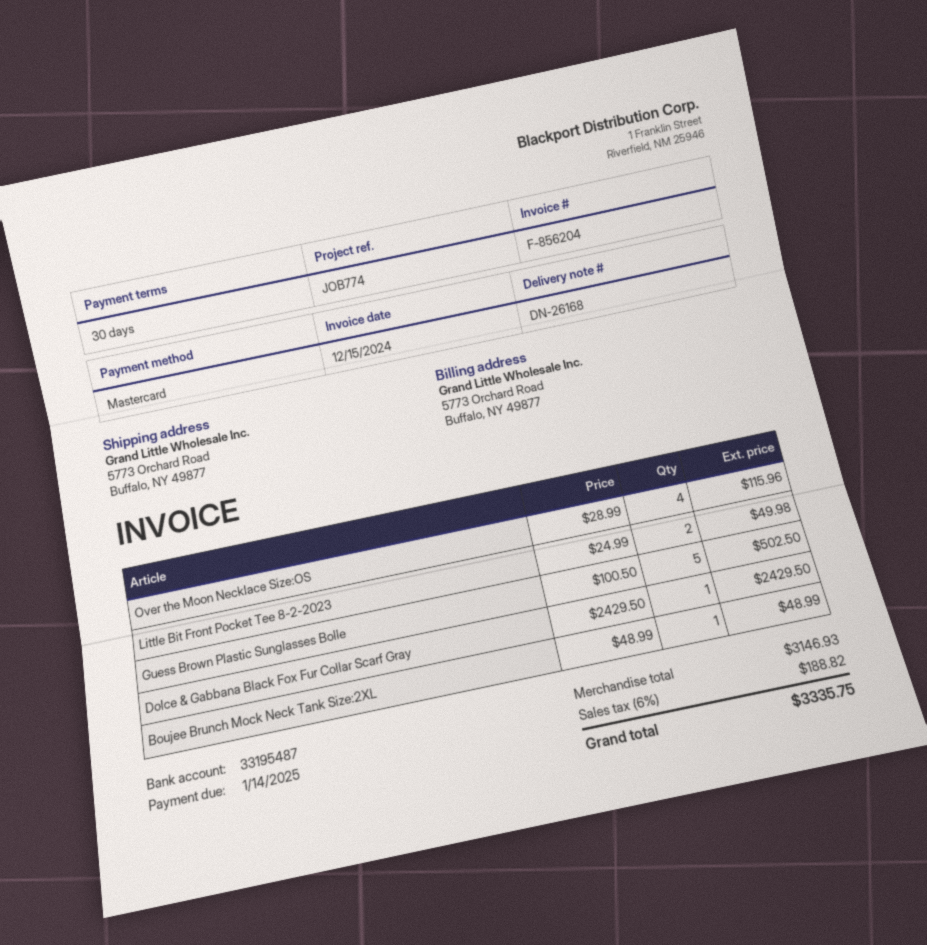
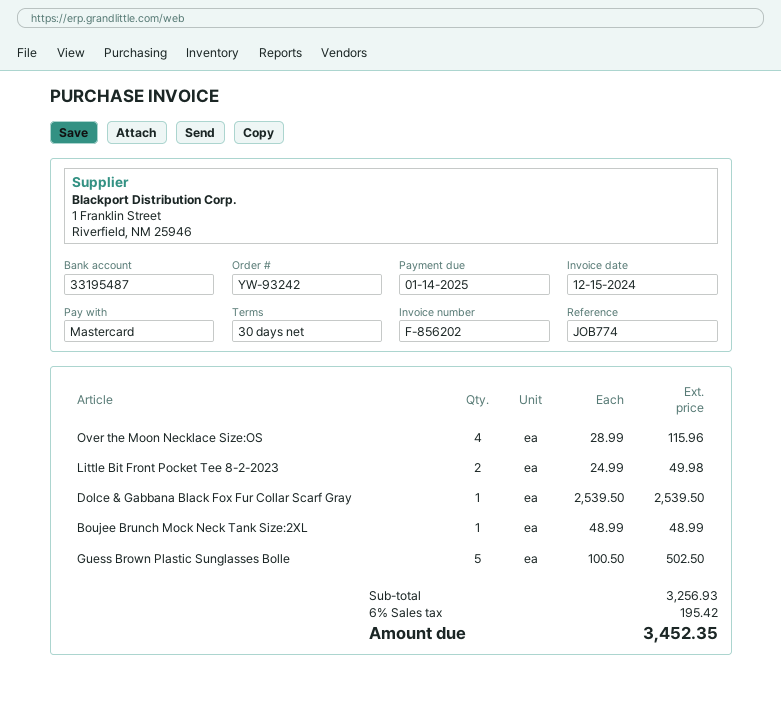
invoice number: F-856204 -> F-856202
Dolce & Gabbana Black Fox Fur Collar Scarf Gray: 1 x 2429.50 = 2429.50 -> 1 x 2539.50 = 2539.50
subtotal: 3146.93 -> 3256.93
tax: 6% = 188.82 -> 6% = 195.42
total: 3335.75 -> 3452.35

